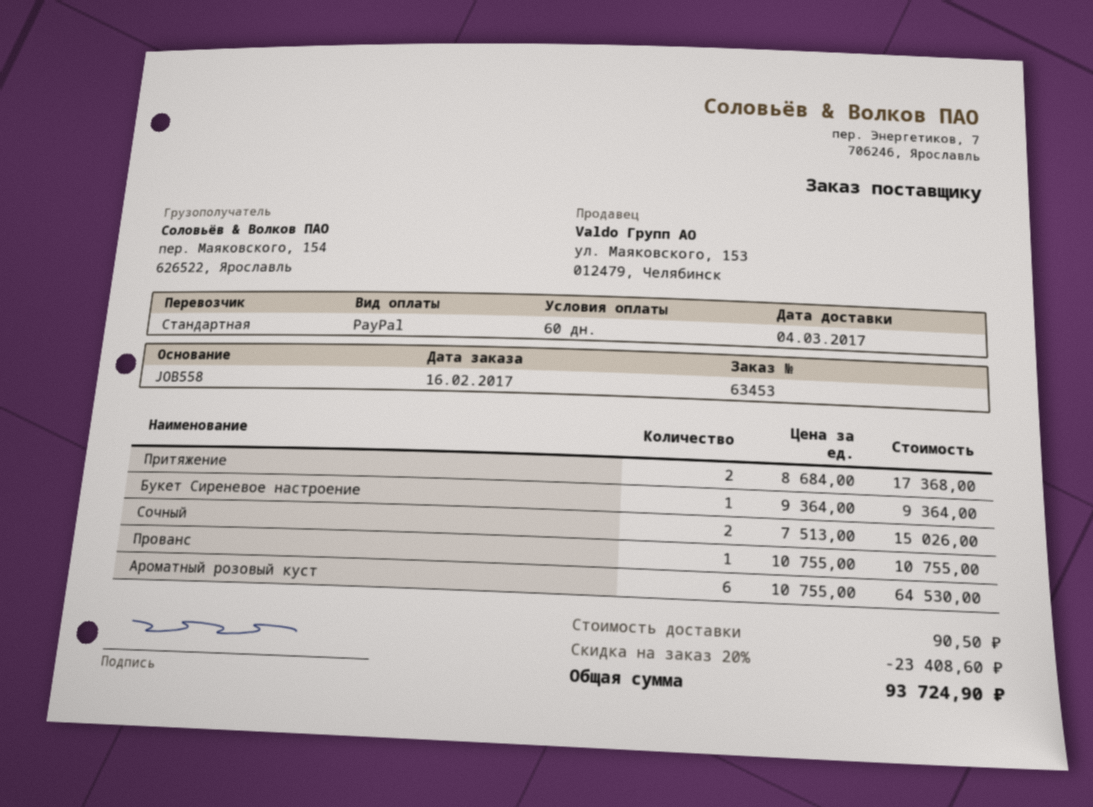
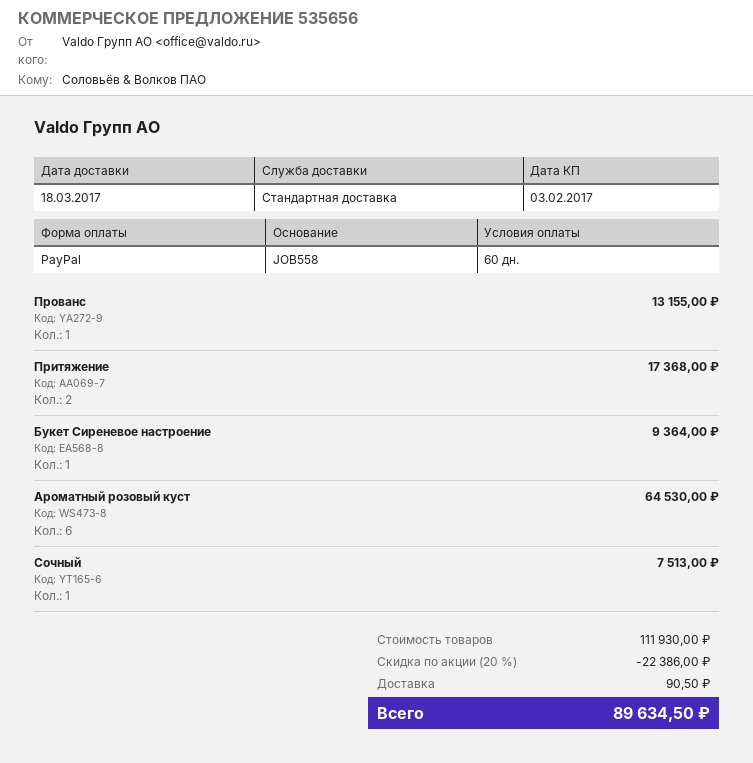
delivery date: 2017-03-04 -> 2017-03-18
Сочный: 2 for 15026.00 -> 1 for 7513.00
Прованс: 1 for 10755.00 -> 1 for 13155.00
discount: 20% = 23408.60 -> 20% = 22386.00
total: 93724.90 -> 89634.50

